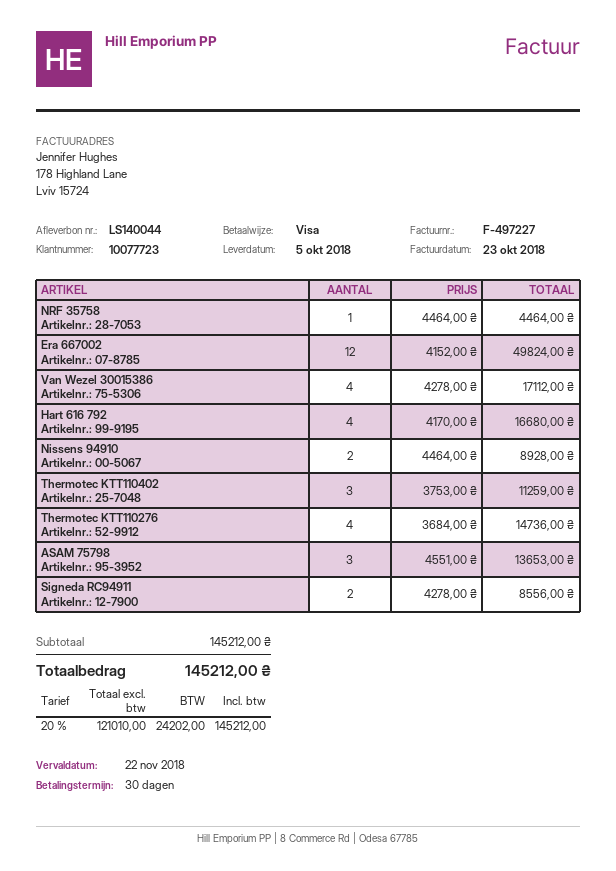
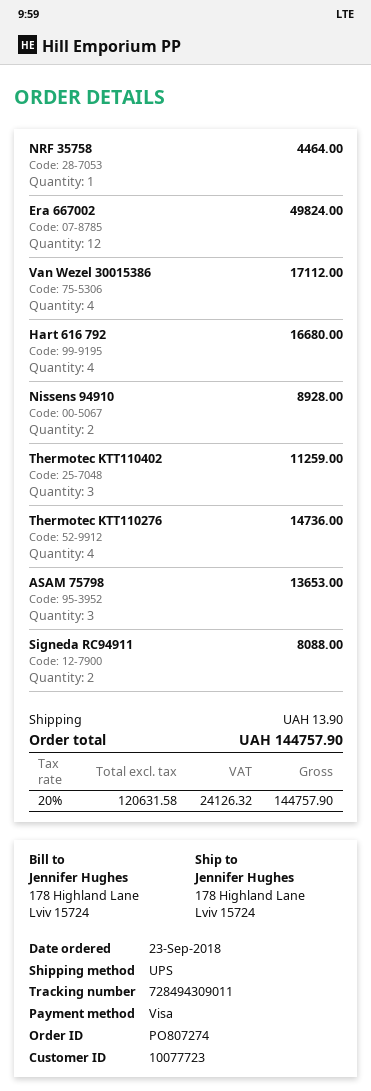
Signeda RC94911: 2 for 8556.00 -> 2 for 8088.00
shipping: none -> 13.90
net: 121010.00 -> 120631.58
tax: 20% = 24202.00 -> 20% = 24126.32
total: 145212.00 -> 144757.90

